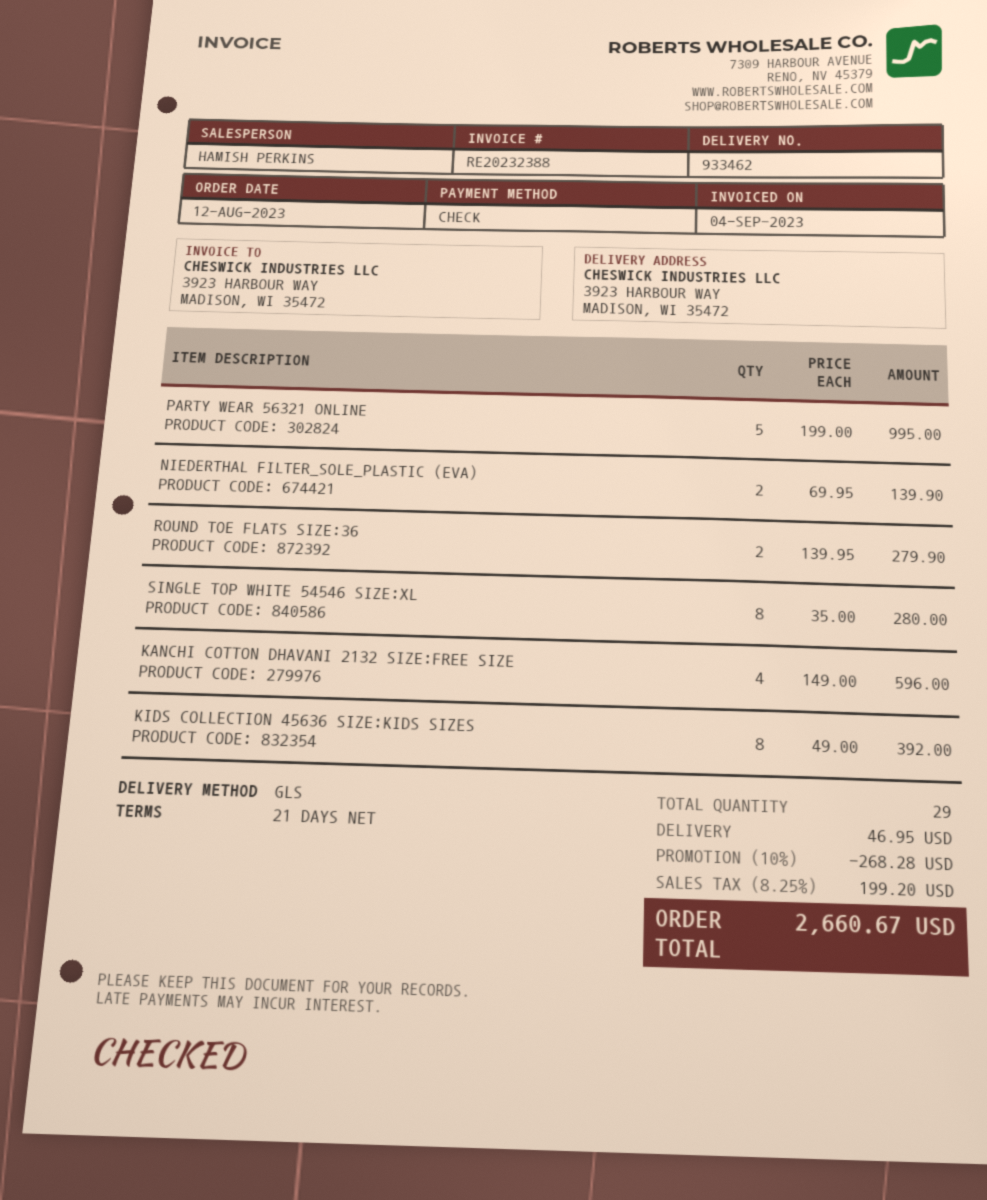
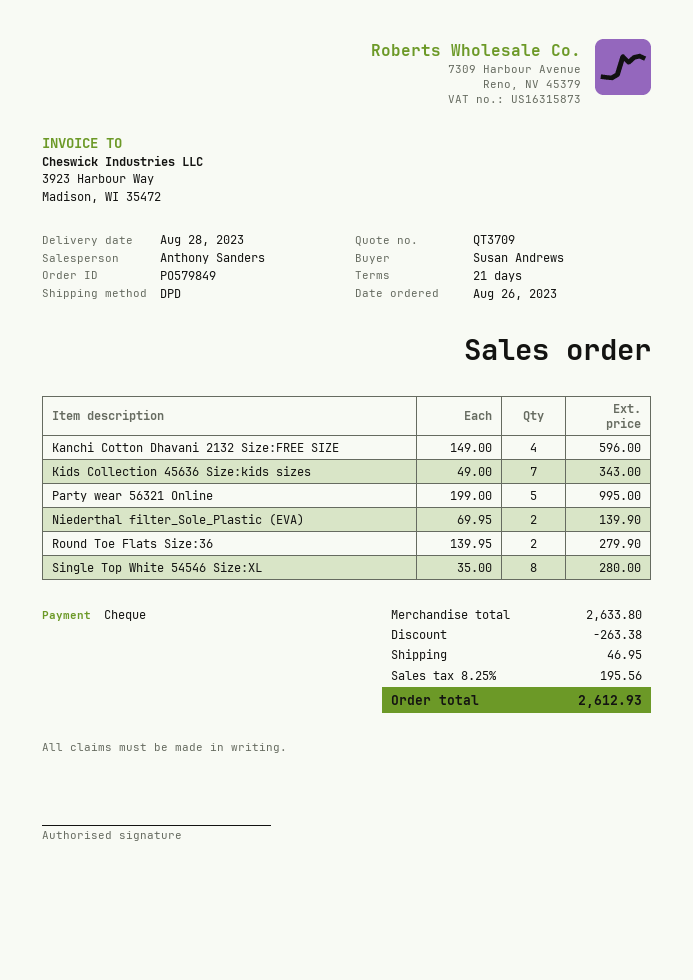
order date: 2023-08-12 -> 2023-08-26
sales rep: HAMISH PERKINS -> Anthony Sanders
shipping method: GLS -> DPD
KIDS COLLECTION 45636 SIZE:KIDS SIZES: 8 x 49.00 = 392.00 -> 7 x 49.00 = 343.00
discount: 268.28 -> 263.38
tax: 8.25% = 199.20 -> 8.25% = 195.56
total: 2660.67 -> 2612.93

